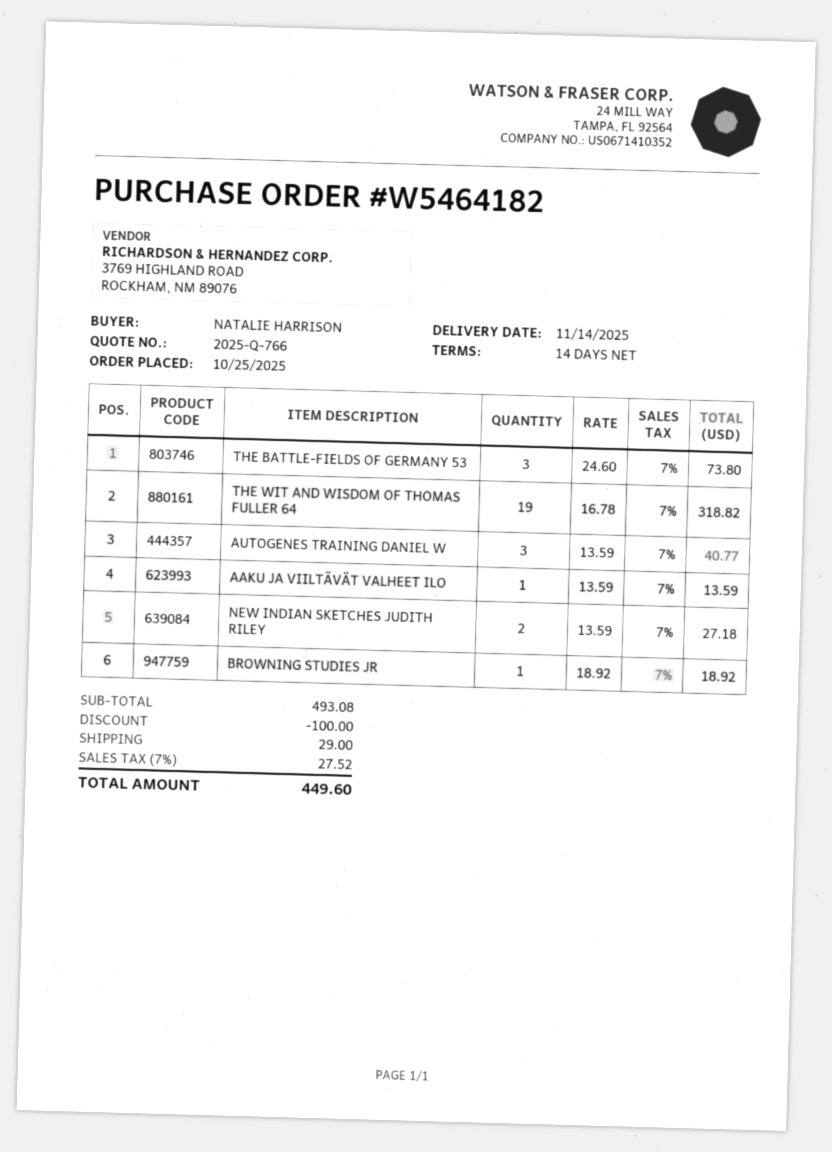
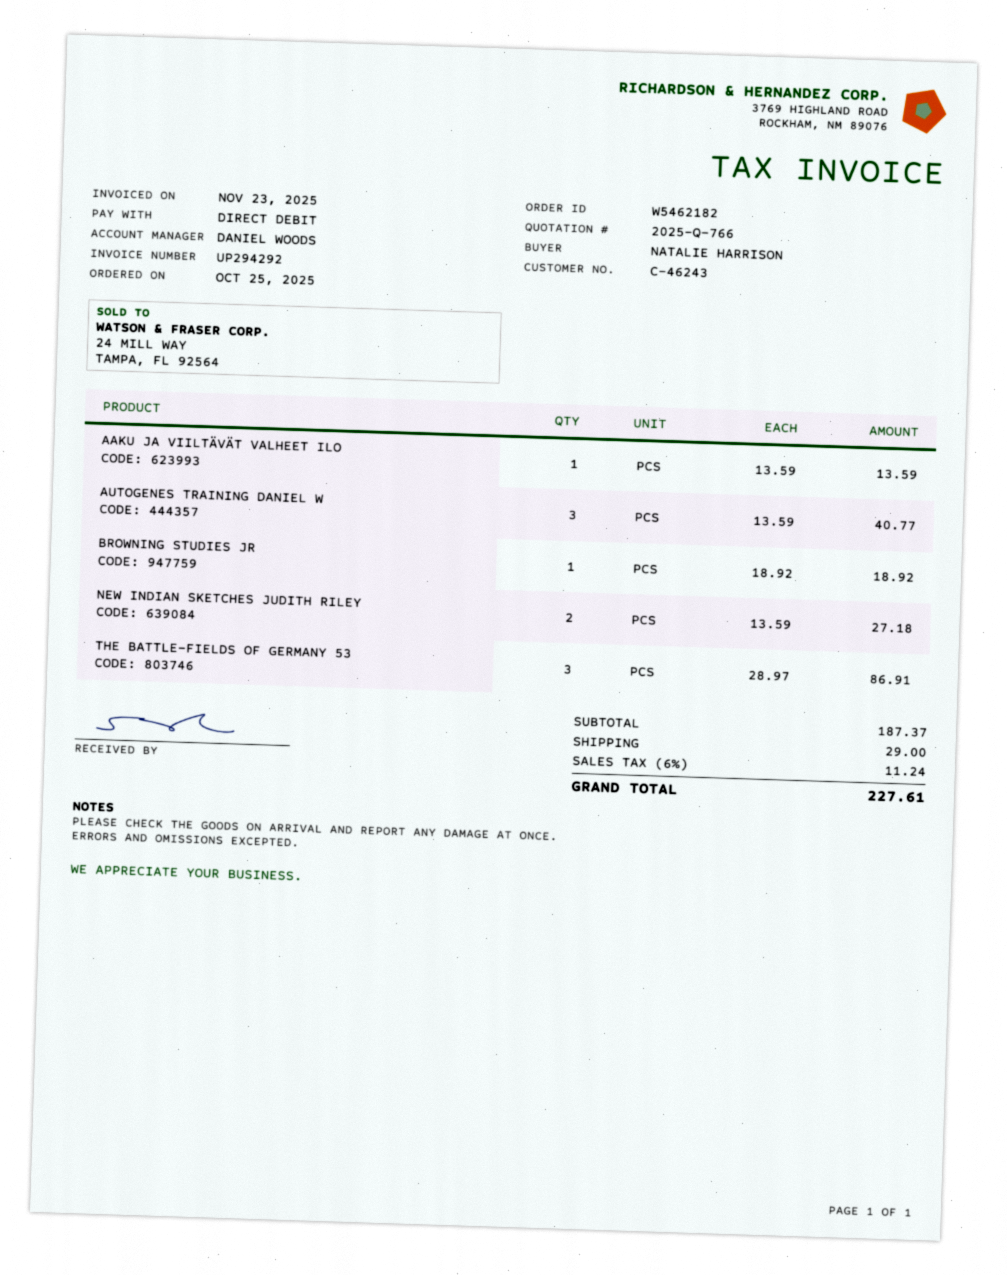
order number: W5464182 -> W5462182
THE BATTLE-FIELDS OF GERMANY 53: 3 x 24.60 = 73.80 -> 3 x 28.97 = 86.91
THE WIT AND WISDOM OF THOMAS FULLER 64: 19 x 16.78 = 318.82 -> none
subtotal: 493.08 -> 187.37
discount: 100.00 -> none
tax: 7% = 27.52 -> 6% = 11.24
total: 449.60 -> 227.61

